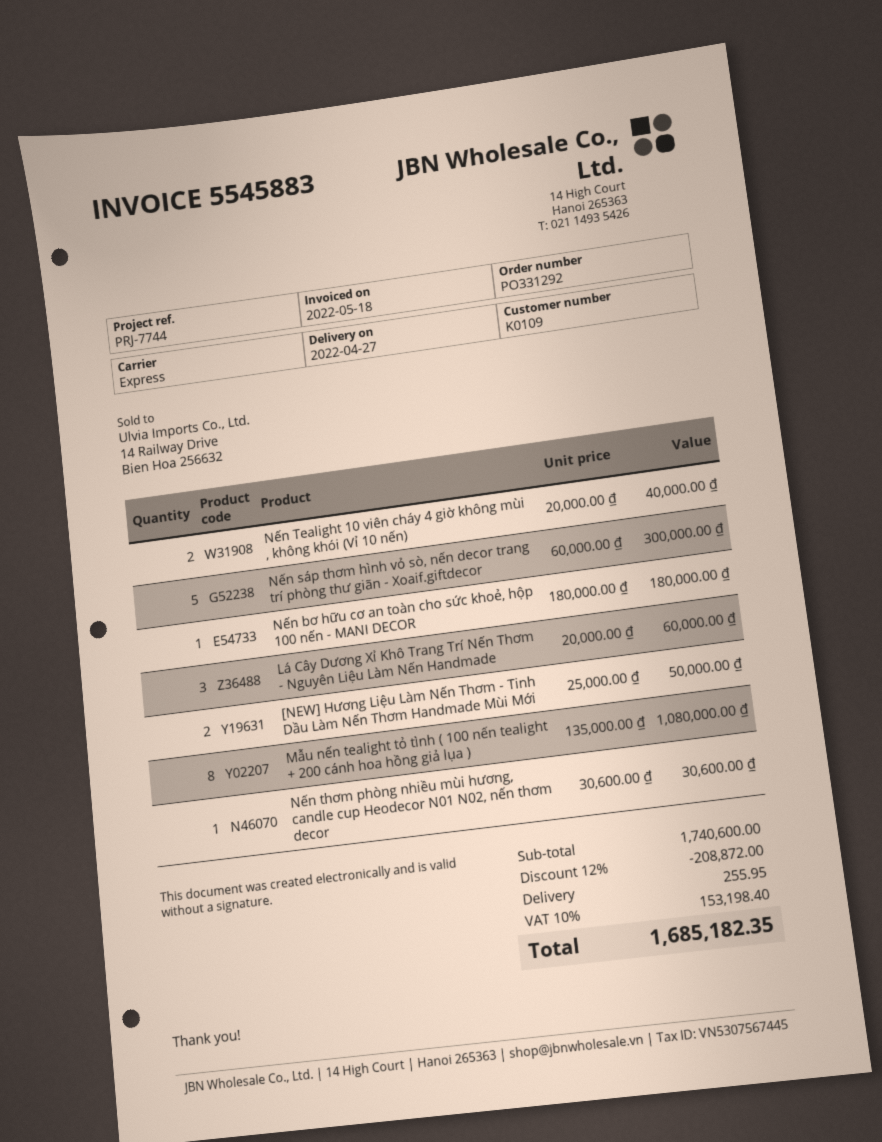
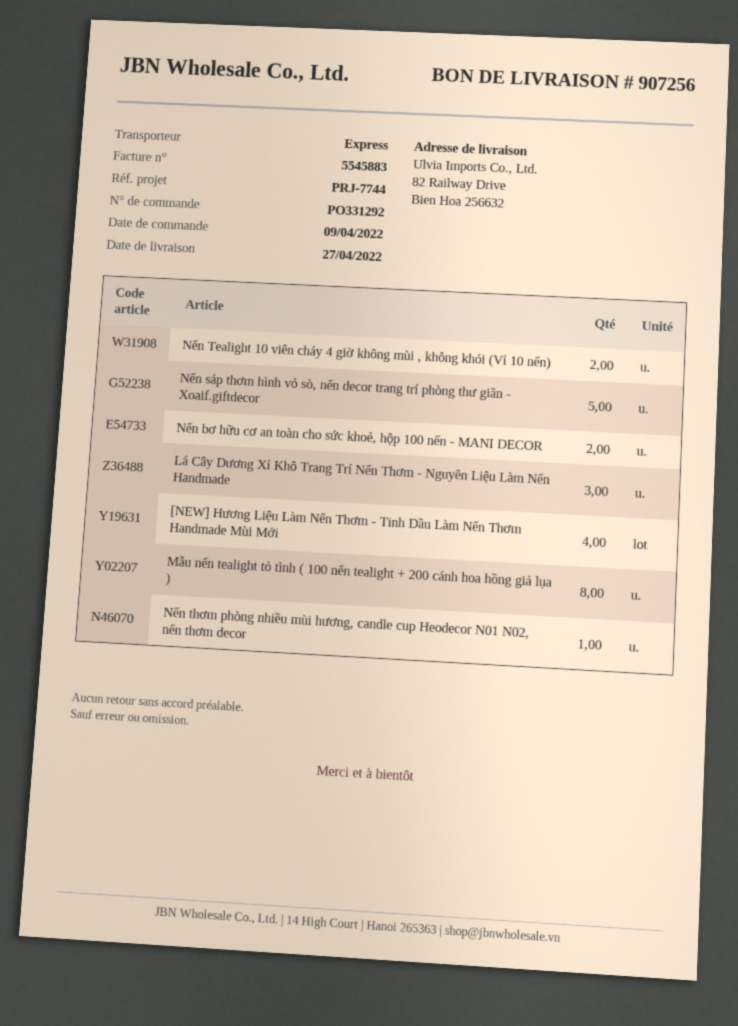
Nến bơ hữu cơ an toàn cho sức khoẻ, hộp 100 nến - MANI DECOR: 1 -> 2
[NEW] Hương Liệu Làm Nến Thơm - Tinh Dầu Làm Nến Thơm Handmade Mùi Mới: 2 -> 4

